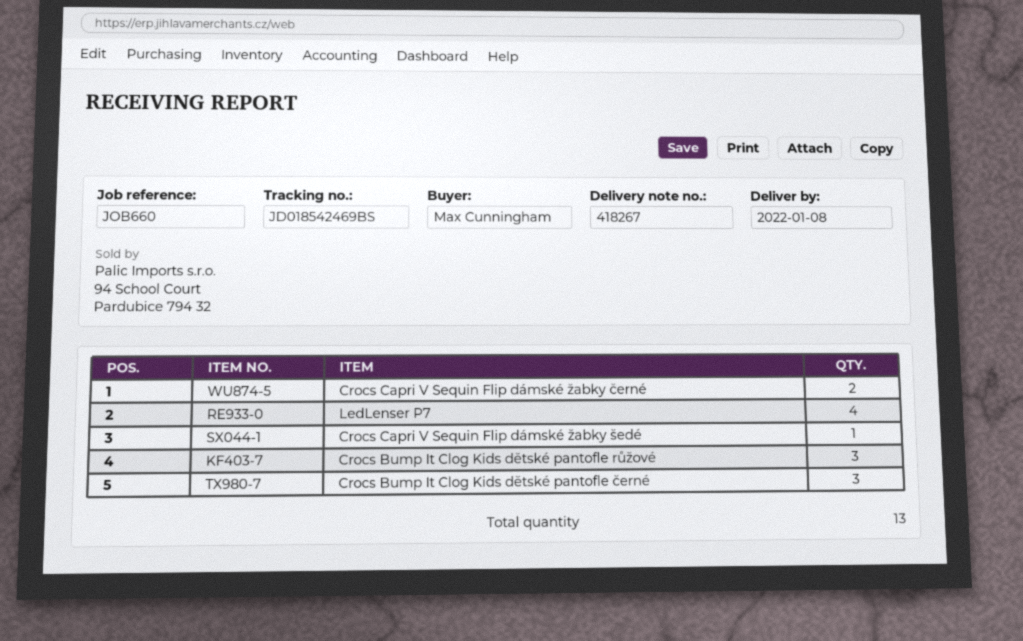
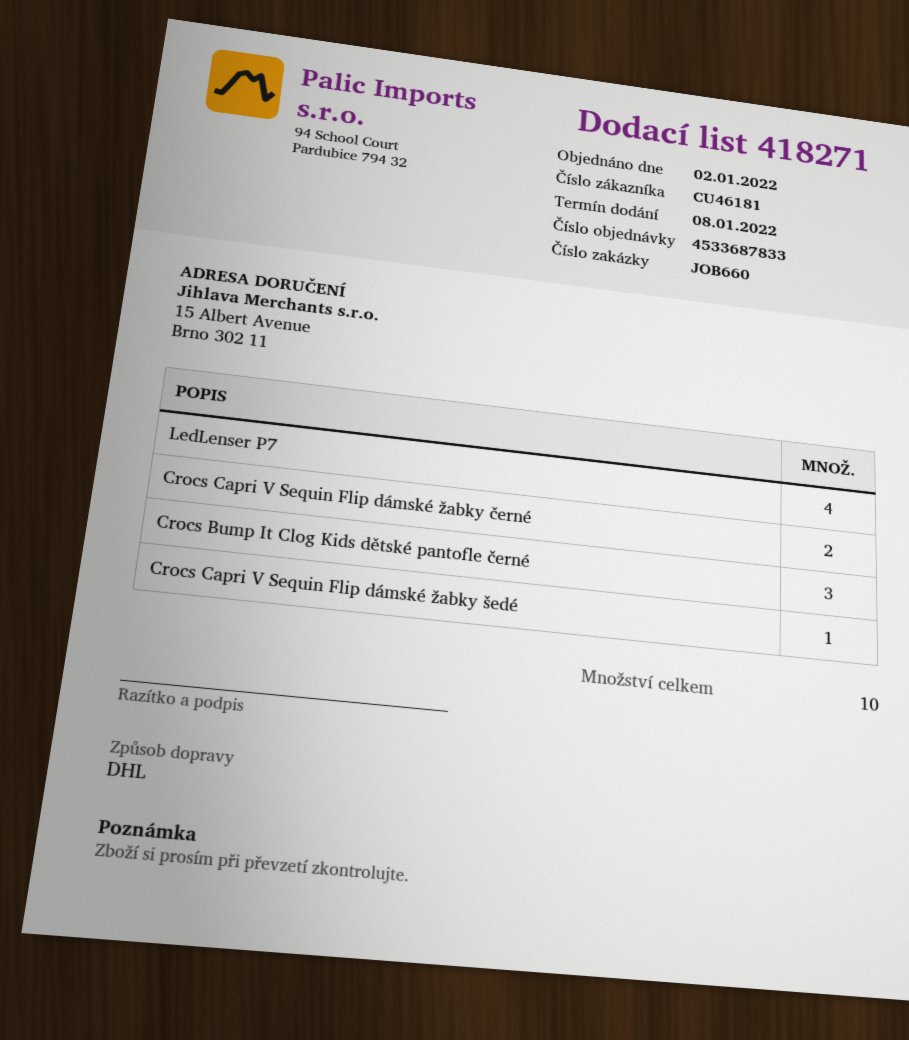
delivery note number: 418267 -> 418271
Crocs Bump It Clog Kids dětské pantofle růžové: 3 -> none
total quantity: 13 -> 10

